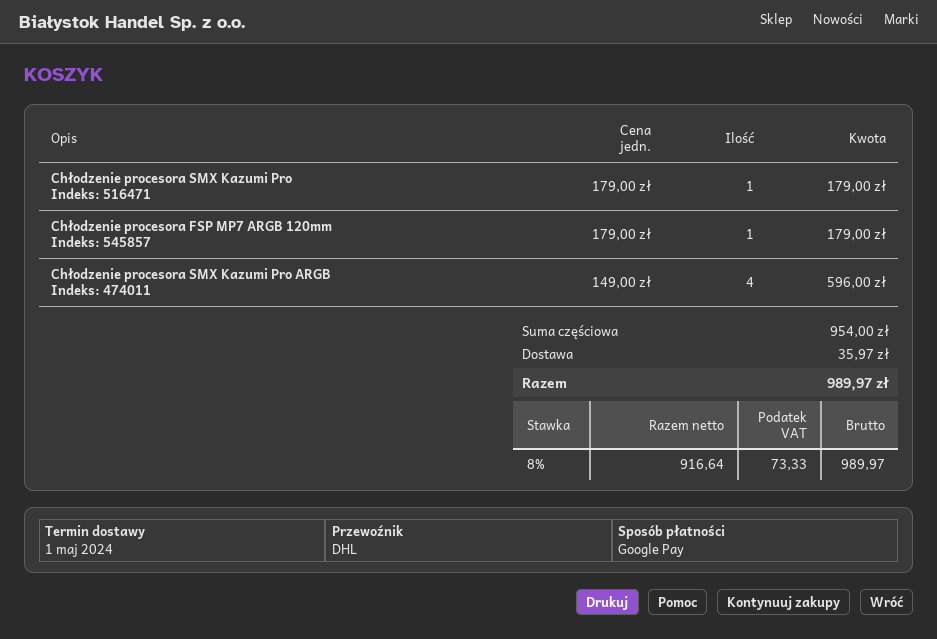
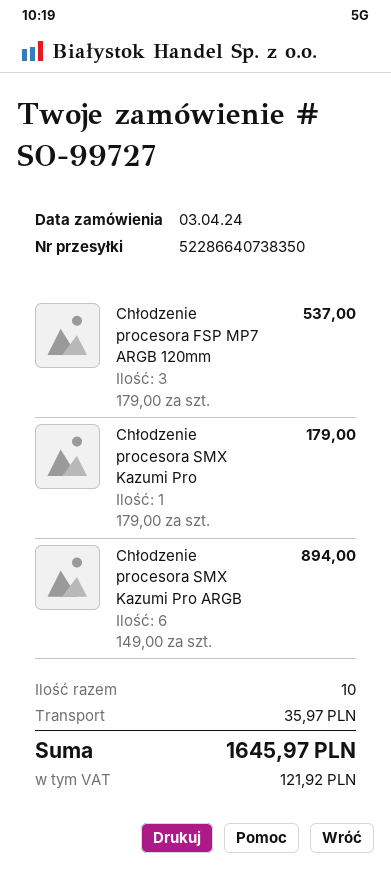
Chłodzenie procesora FSP MP7 ARGB 120mm: 1 x 179.00 = 179.00 -> 3 x 179.00 = 537.00
Chłodzenie procesora SMX Kazumi Pro ARGB: 4 x 149.00 = 596.00 -> 6 x 149.00 = 894.00
tax: 73.33 -> 121.92
total: 989.97 -> 1645.97

